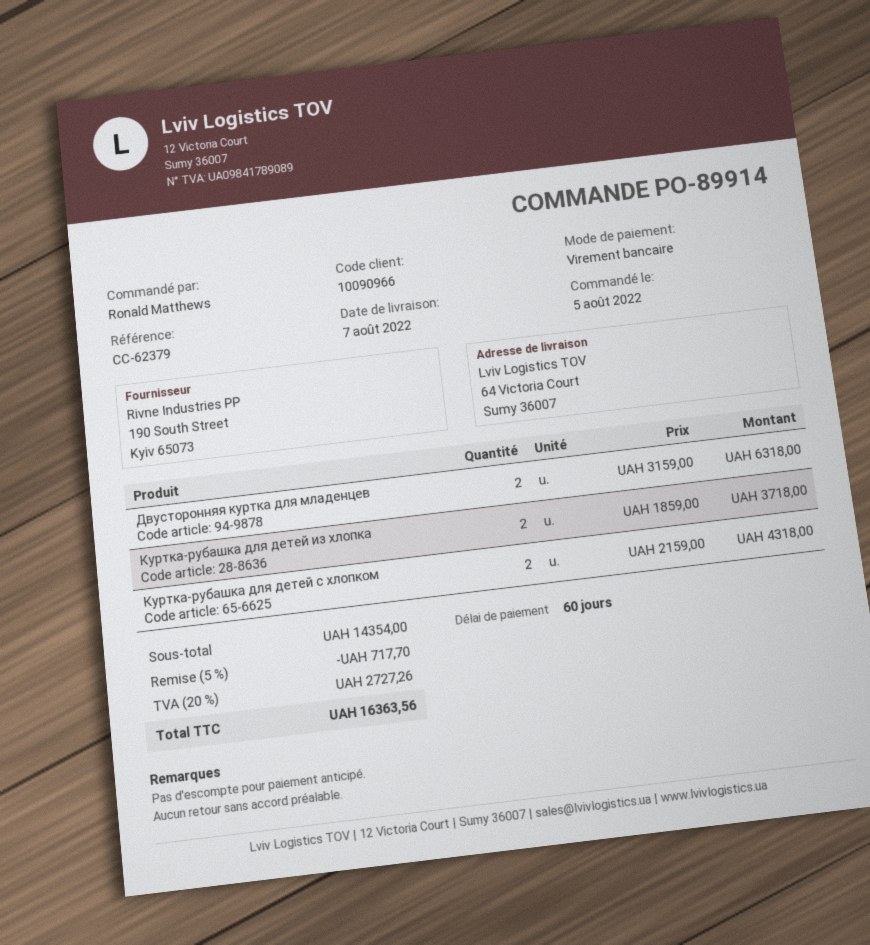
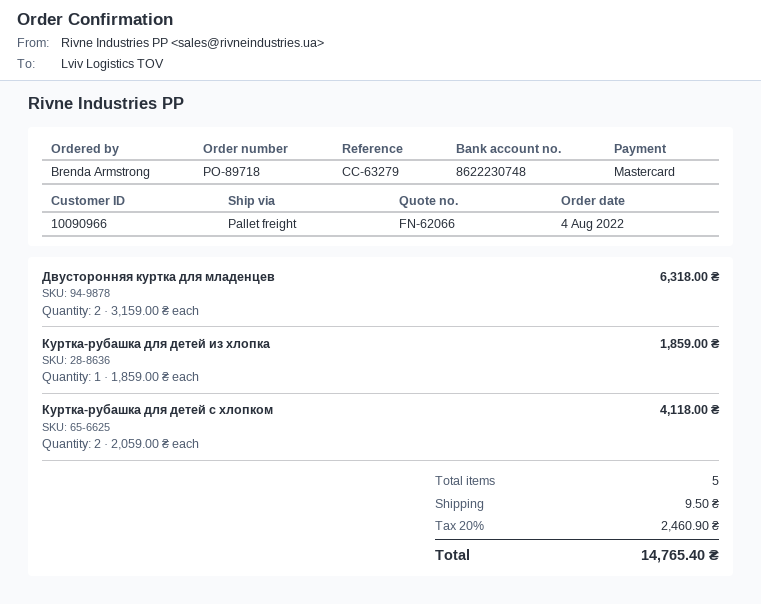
order number: PO-89914 -> PO-89718
order date: 2022-08-05 -> 2022-08-04
reference: CC-62379 -> CC-63279
ordered by: Ronald Matthews -> Brenda Armstrong
payment method: bank transfer -> Mastercard
Куртка-рубашка для детей из хлопка: 2 x 1859.00 = 3718.00 -> 1 x 1859.00 = 1859.00
Куртка-рубашка для детей с хлопком: 2 x 2159.00 = 4318.00 -> 2 x 2059.00 = 4118.00
discount: 5% = 717.70 -> none
shipping: none -> 9.50
tax: 20% = 2727.26 -> 20% = 2460.90
total: 16363.56 -> 14765.40

